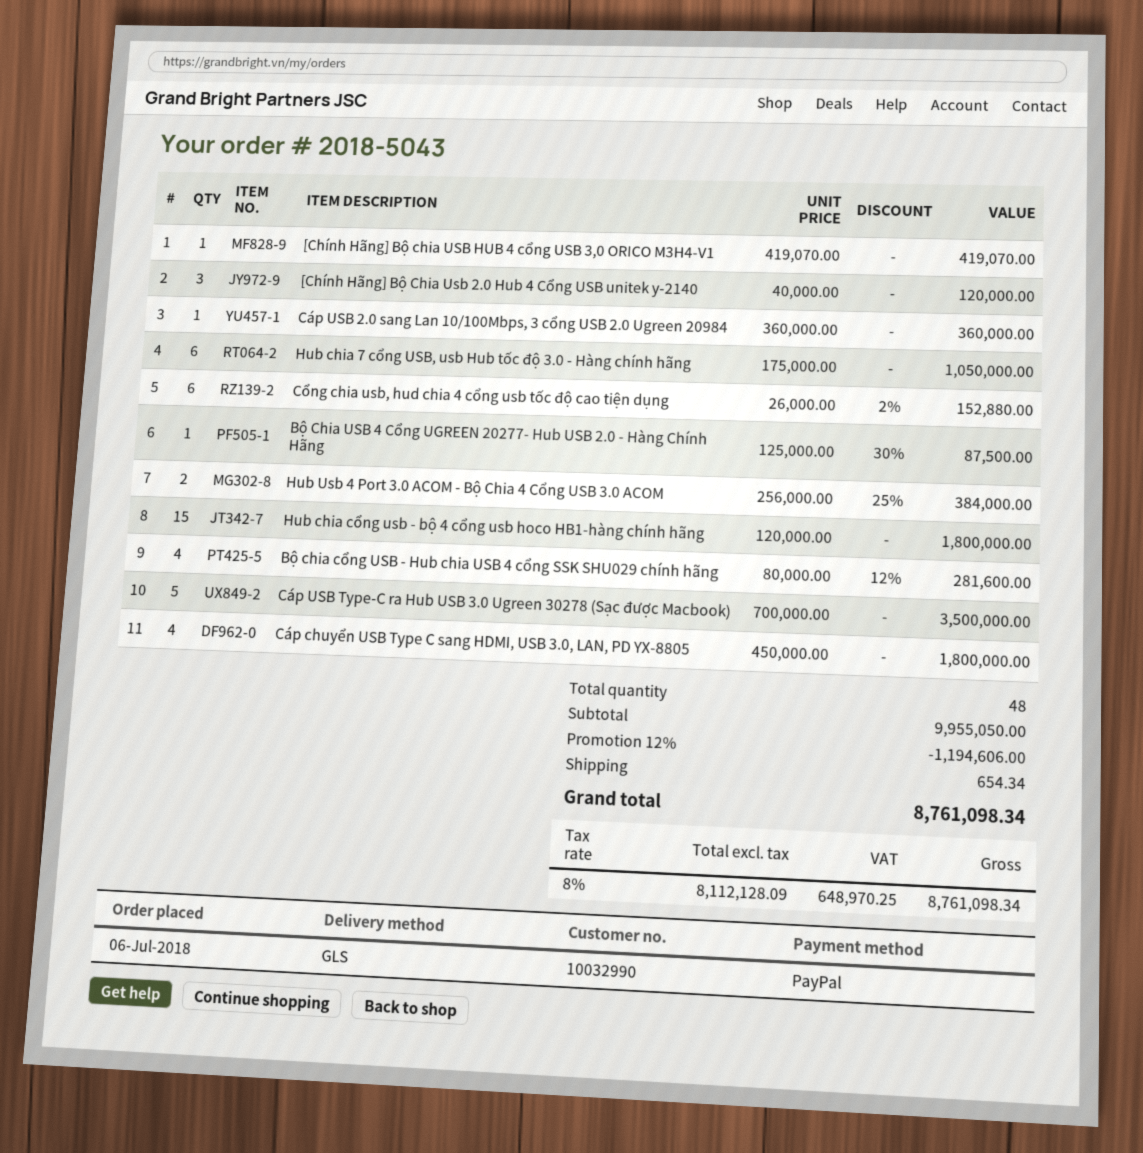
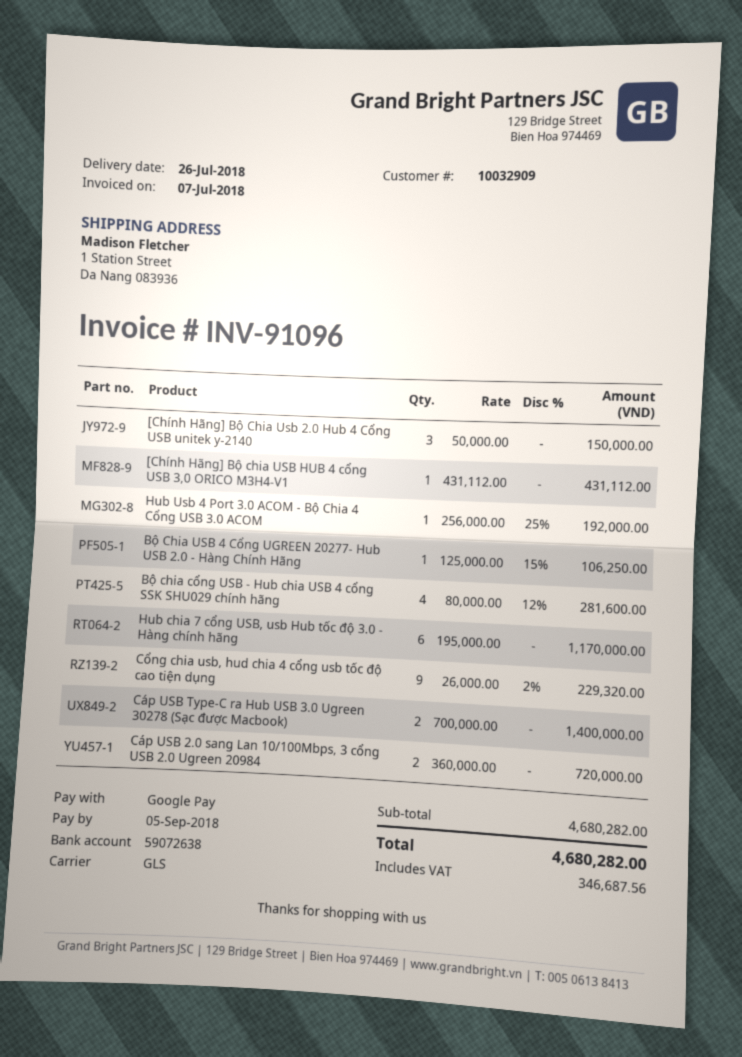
customer number: 10032990 -> 10032909
payment method: PayPal -> Google Pay
[Chính Hãng] Bộ chia USB HUB 4 cổng USB 3,0 ORICO M3H4-V1: 1 x 419070.00 = 419070.00 -> 1 x 431112.00 = 431112.00
[Chính Hãng] Bộ Chia Usb 2.0 Hub 4 Cổng USB unitek y-2140: 3 x 40000.00 = 120000.00 -> 3 x 50000.00 = 150000.00
Cáp USB 2.0 sang Lan 10/100Mbps, 3 cổng USB 2.0 Ugreen 20984: 1 x 360000.00 = 360000.00 -> 2 x 360000.00 = 720000.00
Hub chia 7 cổng USB, usb Hub tốc độ 3.0 - Hàng chính hãng: 6 x 175000.00 = 1050000.00 -> 6 x 195000.00 = 1170000.00
Cổng chia usb, hud chia 4 cổng usb tốc độ cao tiện dụng: 6 x 26000.00 - 2% = 152880.00 -> 9 x 26000.00 - 2% = 229320.00
Bộ Chia USB 4 Cổng UGREEN 20277- Hub USB 2.0 - Hàng Chính Hãng: 1 x 125000.00 - 30% = 87500.00 -> 1 x 125000.00 - 15% = 106250.00
Hub Usb 4 Port 3.0 ACOM - Bộ Chia 4 Cổng USB 3.0 ACOM: 2 x 256000.00 - 25% = 384000.00 -> 1 x 256000.00 - 25% = 192000.00
Hub chia cổng usb - bộ 4 cổng usb hoco HB1-hàng chính hãng: 15 x 120000.00 = 1800000.00 -> none
Cáp USB Type-C ra Hub USB 3.0 Ugreen 30278 (Sạc được Macbook): 5 x 700000.00 = 3500000.00 -> 2 x 700000.00 = 1400000.00
Cáp chuyển USB Type C sang HDMI, USB 3.0, LAN, PD YX-8805: 4 x 450000.00 = 1800000.00 -> none
subtotal: 9955050.00 -> 4680282.00
discount: 12% = 1194606.00 -> none
shipping: 654.34 -> none
tax: 648970.25 -> 346687.56
total: 8761098.34 -> 4680282.00

